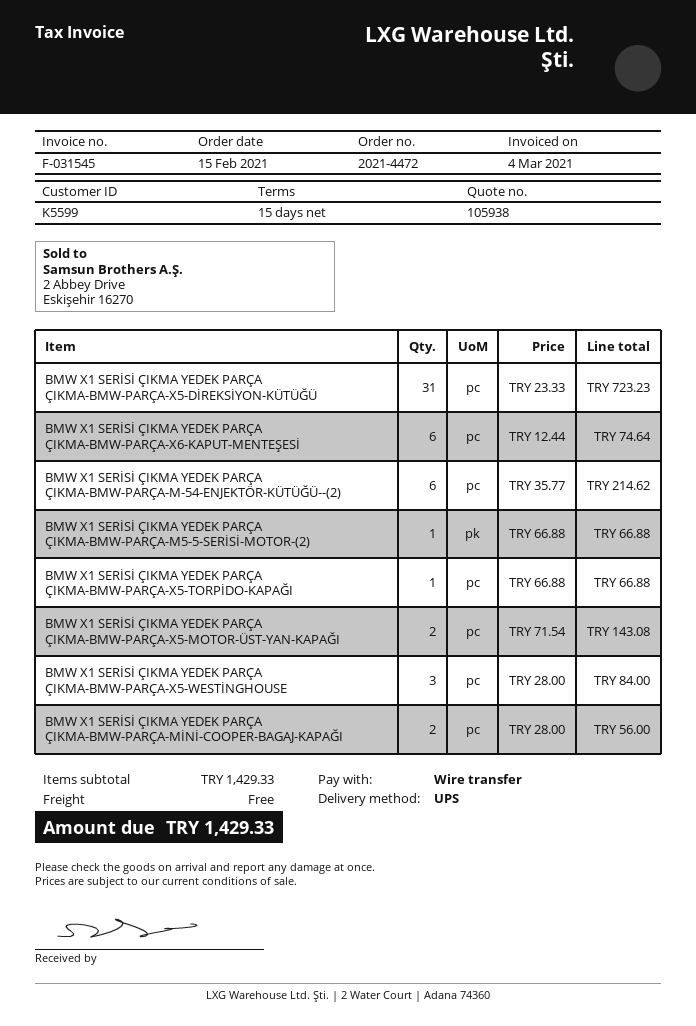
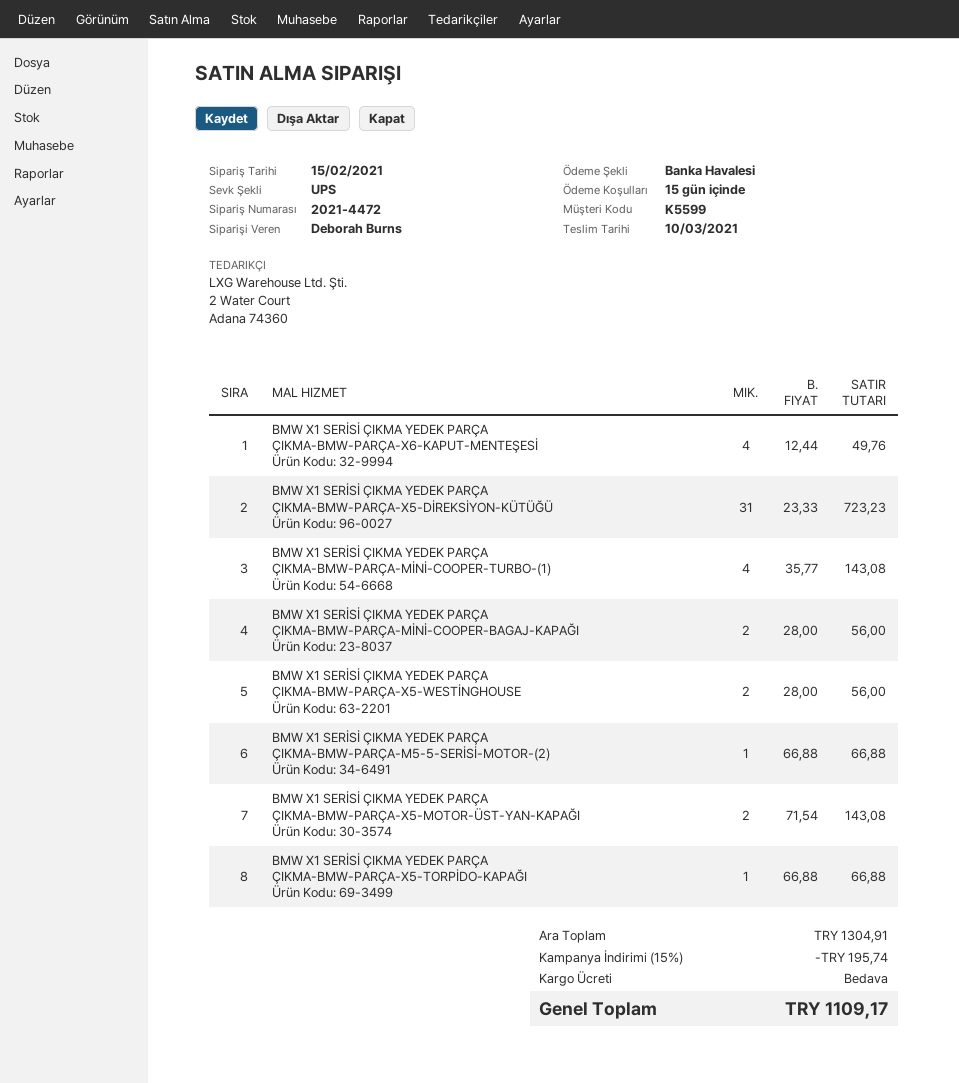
BMW X1 SERİSİ ÇIKMA YEDEK PARÇA ÇIKMA-BMW-PARÇA-X6-KAPUT-MENTEŞESİ: 6 x 12.44 = 74.64 -> 4 x 12.44 = 49.76
BMW X1 SERİSİ ÇIKMA YEDEK PARÇA ÇIKMA-BMW-PARÇA-M-54-ENJEKTÖR-KÜTÜĞÜ--(2): 6 x 35.77 = 214.62 -> none
BMW X1 SERİSİ ÇIKMA YEDEK PARÇA ÇIKMA-BMW-PARÇA-X5-WESTİNGHOUSE: 3 x 28.00 = 84.00 -> 2 x 28.00 = 56.00
BMW X1 SERİSİ ÇIKMA YEDEK PARÇA ÇIKMA-BMW-PARÇA-MİNİ-COOPER-TURBO-(1): none -> 4 x 35.77 = 143.08
subtotal: 1429.33 -> 1304.91
discount: none -> 15% = 195.74
total: 1429.33 -> 1109.17

